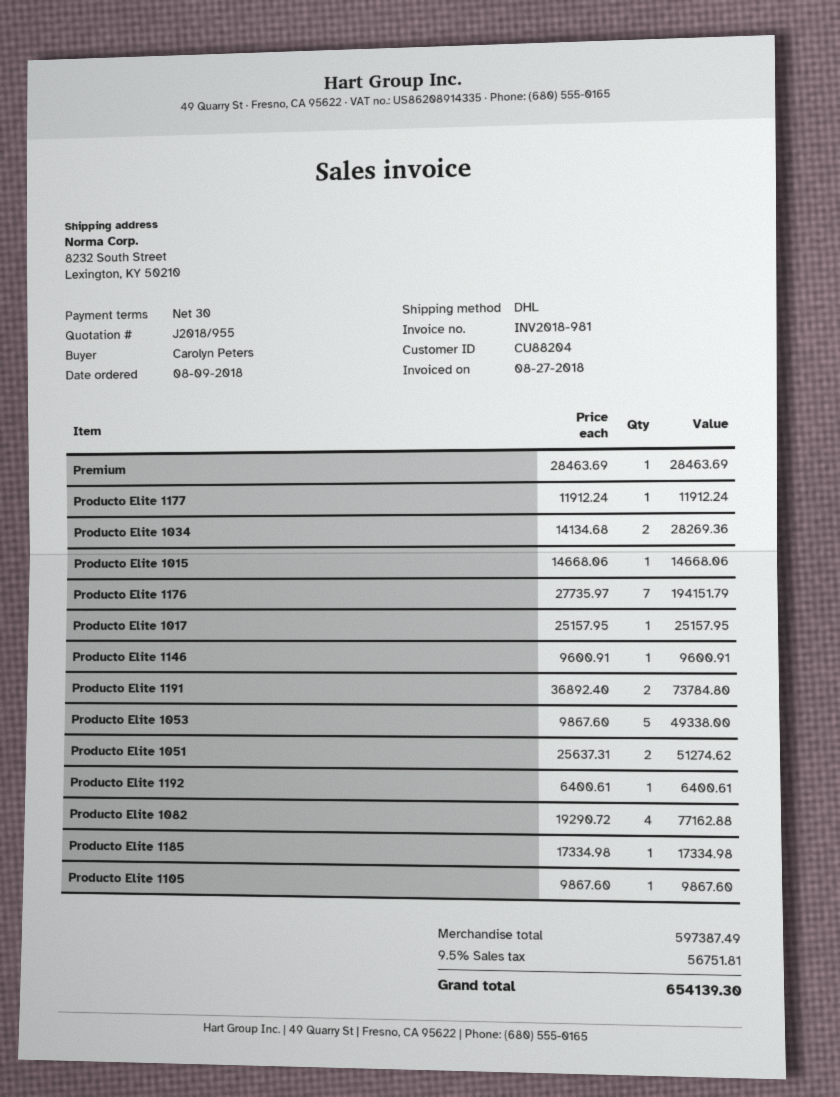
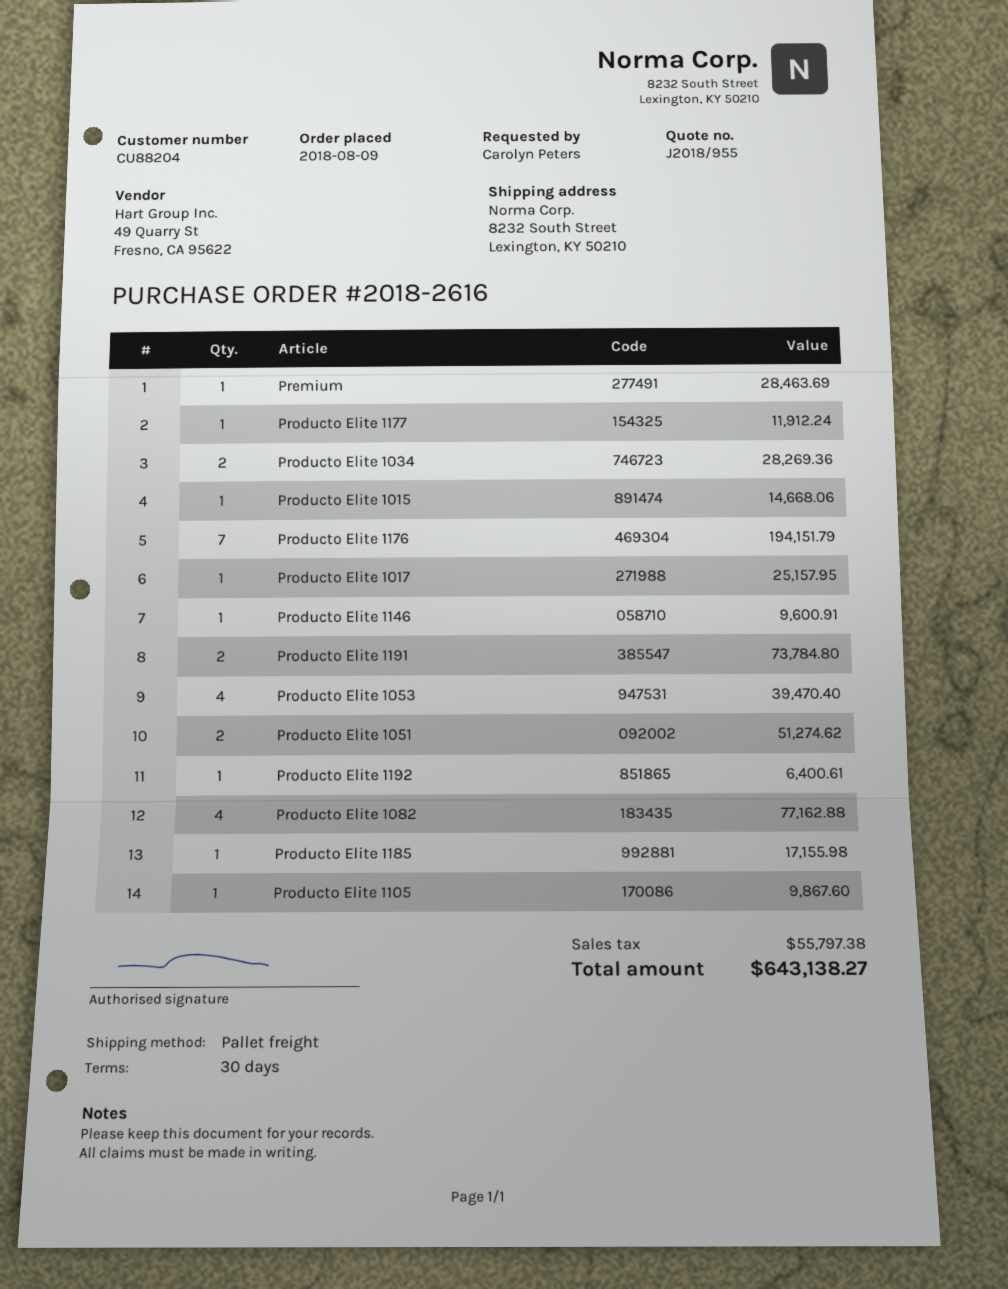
shipping method: DHL -> pallet freight
Producto Elite 1053: 5 for 49338.00 -> 4 for 39470.40
Producto Elite 1185: 1 for 17334.98 -> 1 for 17155.98
tax: 56751.81 -> 55797.38
total: 654139.30 -> 643138.27

